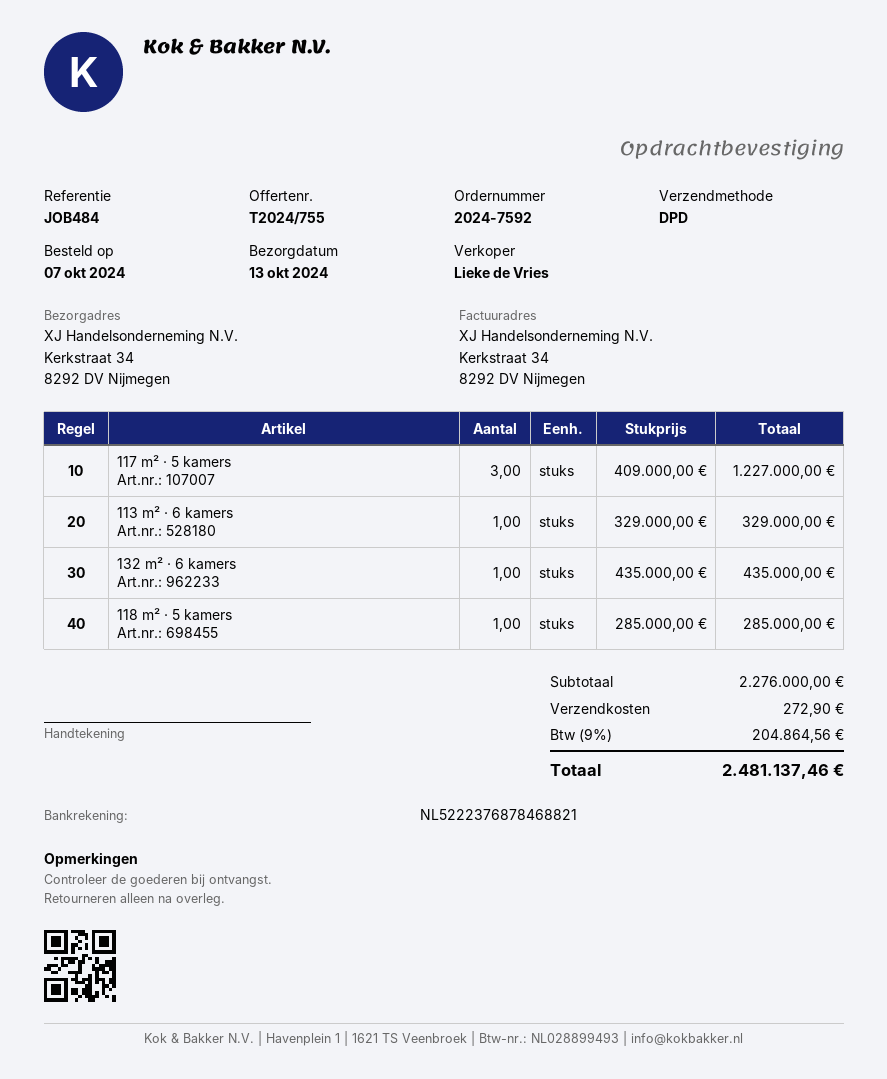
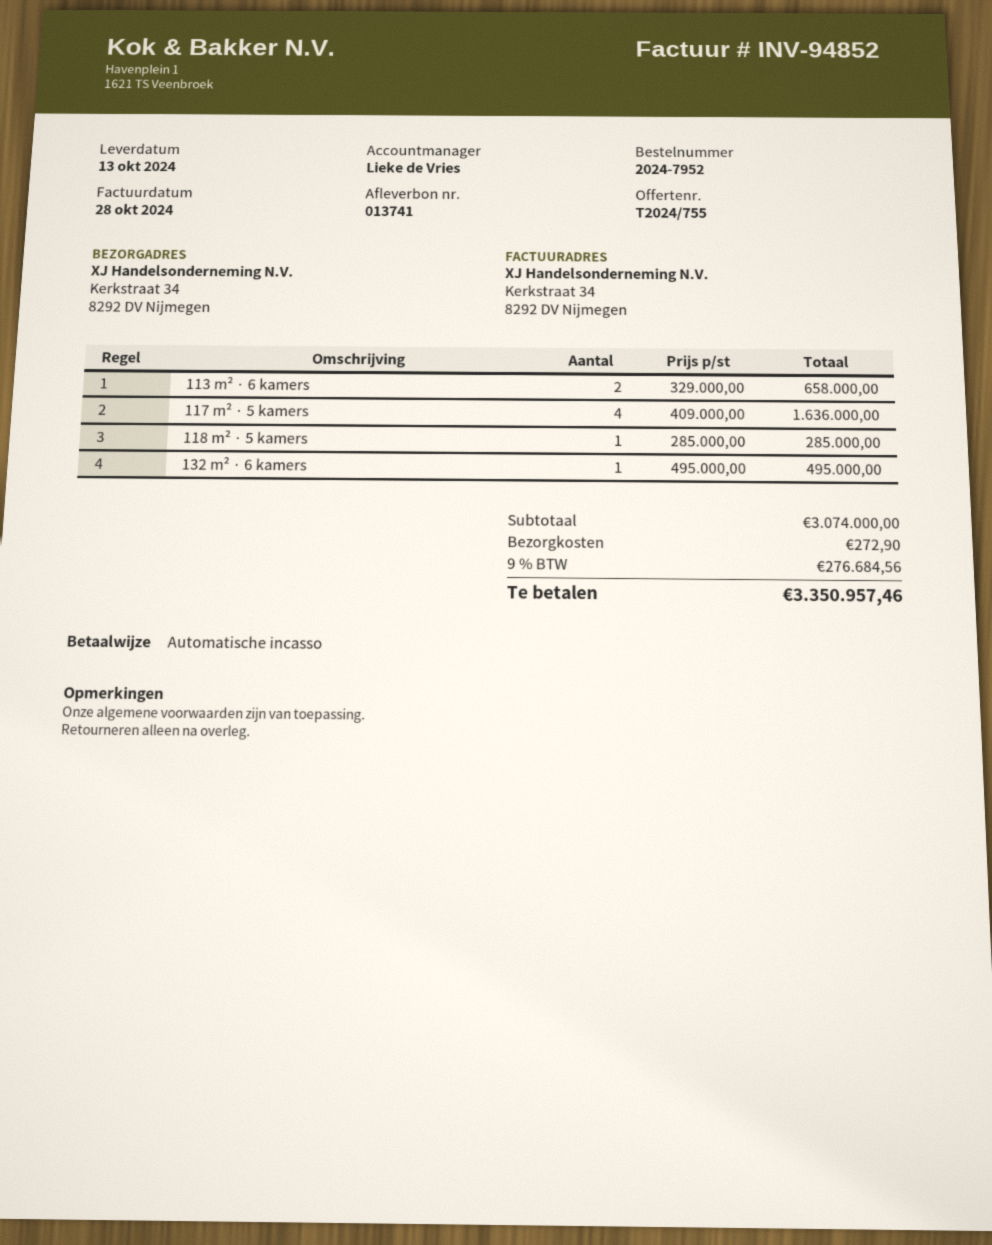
order number: 2024-7592 -> 2024-7952
117 m² · 5 kamers: 3 x 409000.00 = 1227000.00 -> 4 x 409000.00 = 1636000.00
113 m² · 6 kamers: 1 x 329000.00 = 329000.00 -> 2 x 329000.00 = 658000.00
132 m² · 6 kamers: 1 x 435000.00 = 435000.00 -> 1 x 495000.00 = 495000.00
subtotal: 2276000.00 -> 3074000.00
tax: 9% = 204864.56 -> 9% = 276684.56
total: 2481137.46 -> 3350957.46

